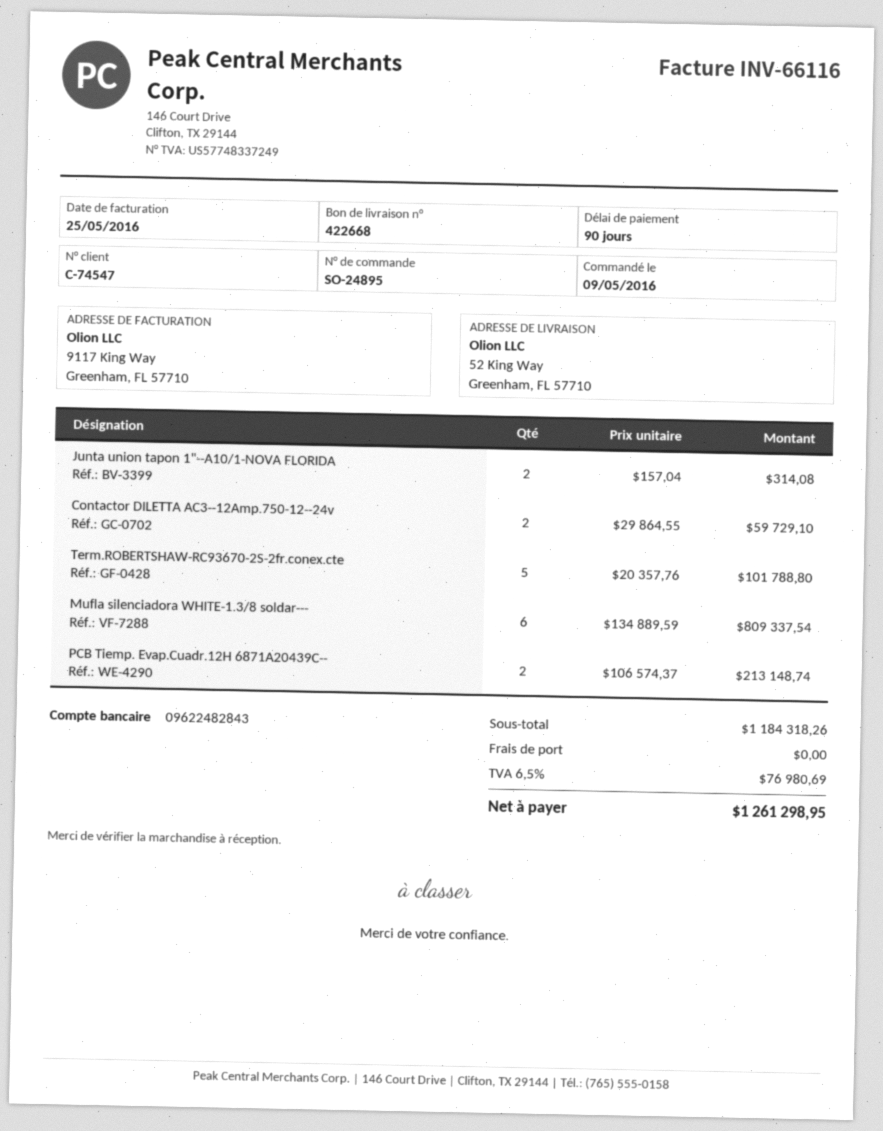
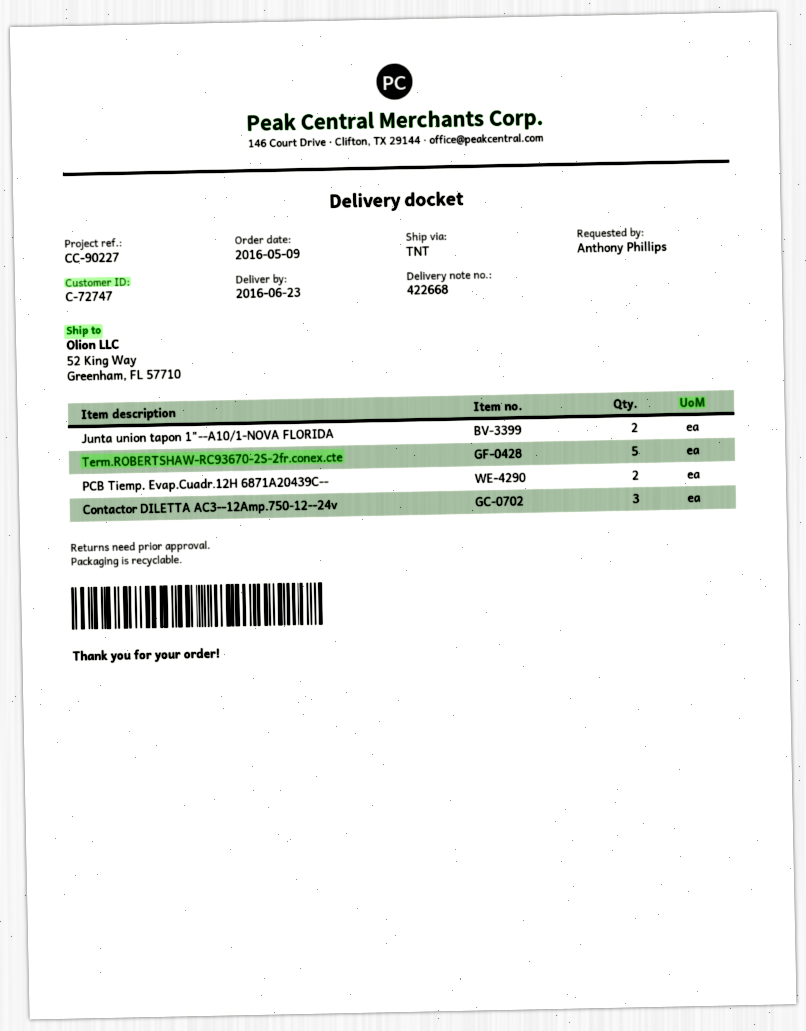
customer number: C-74547 -> C-72747
Contactor DILETTA AC3--12Amp.750-12--24v: 2 -> 3
Mufla silenciadora WHITE-1.3/8 soldar---: 6 -> none

